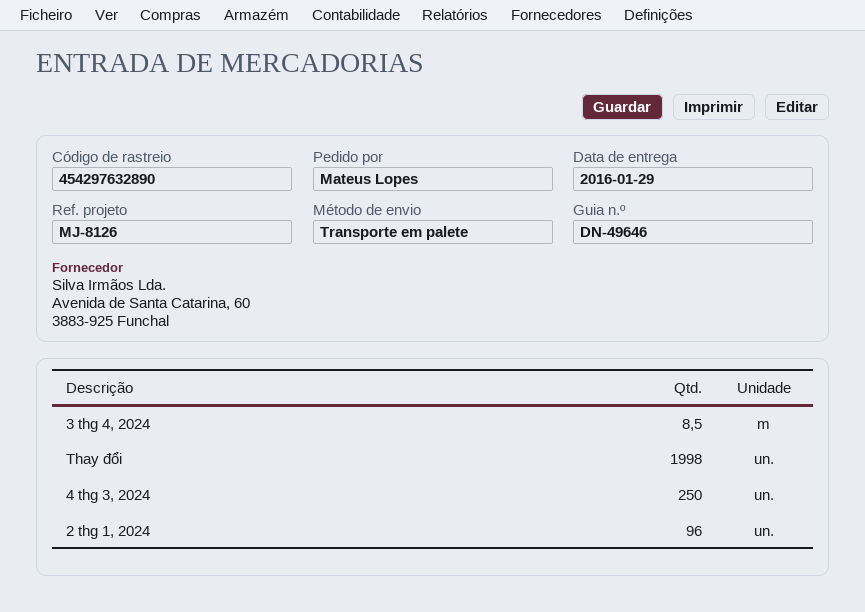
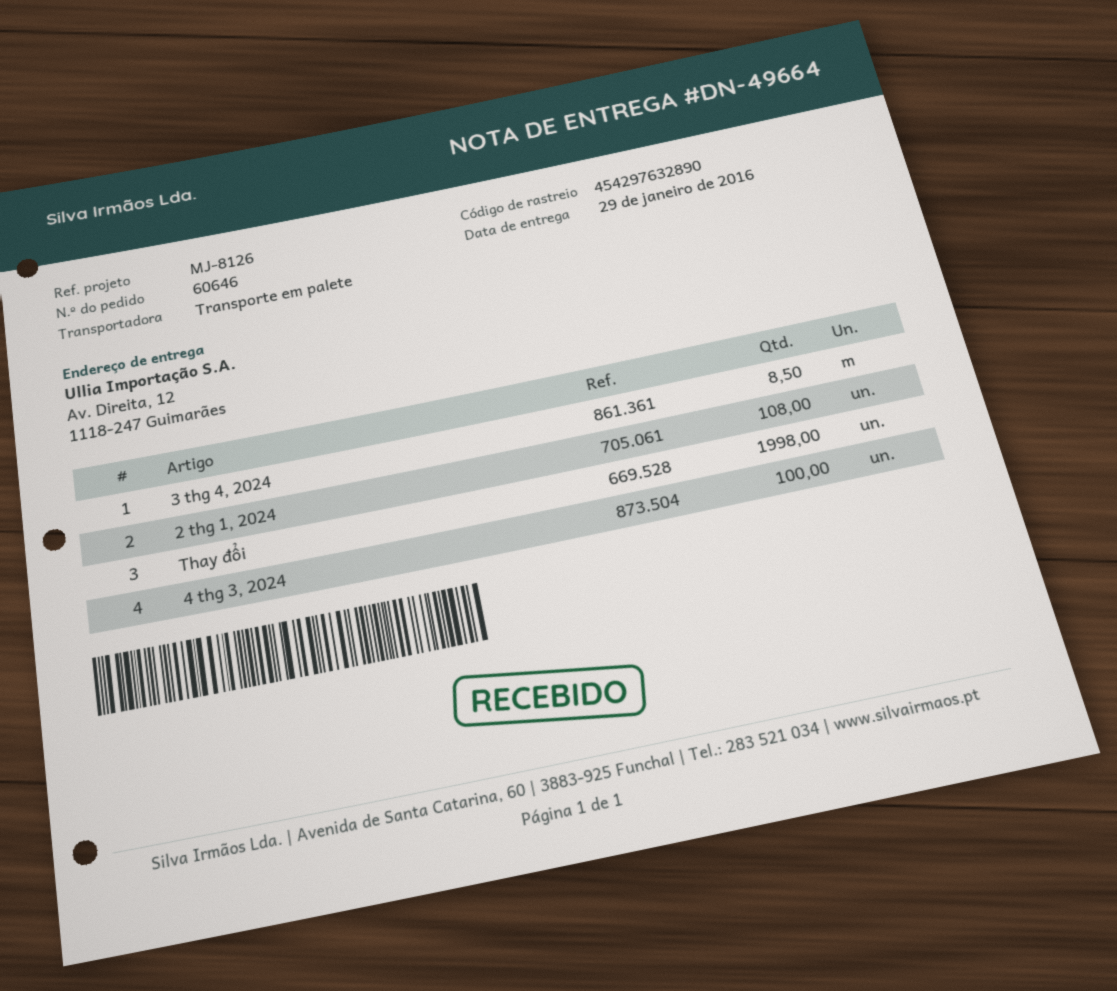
delivery note number: DN-49646 -> DN-49664
4 thg 3, 2024: 250 -> 100
2 thg 1, 2024: 96 -> 108

